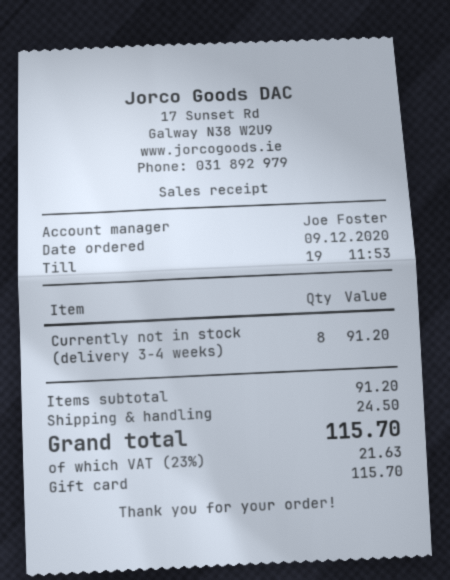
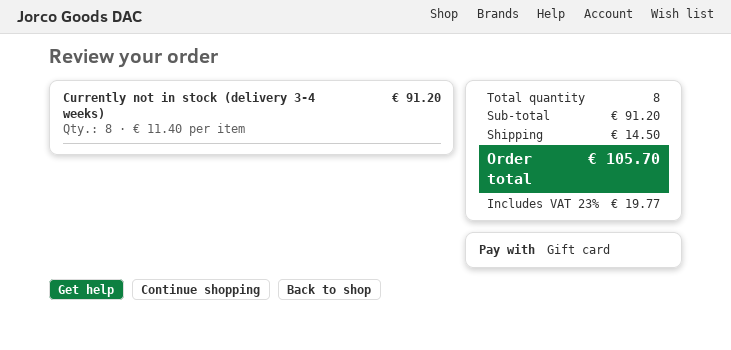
shipping: 24.50 -> 14.50
tax: 23% = 21.63 -> 23% = 19.77
total: 115.70 -> 105.70

